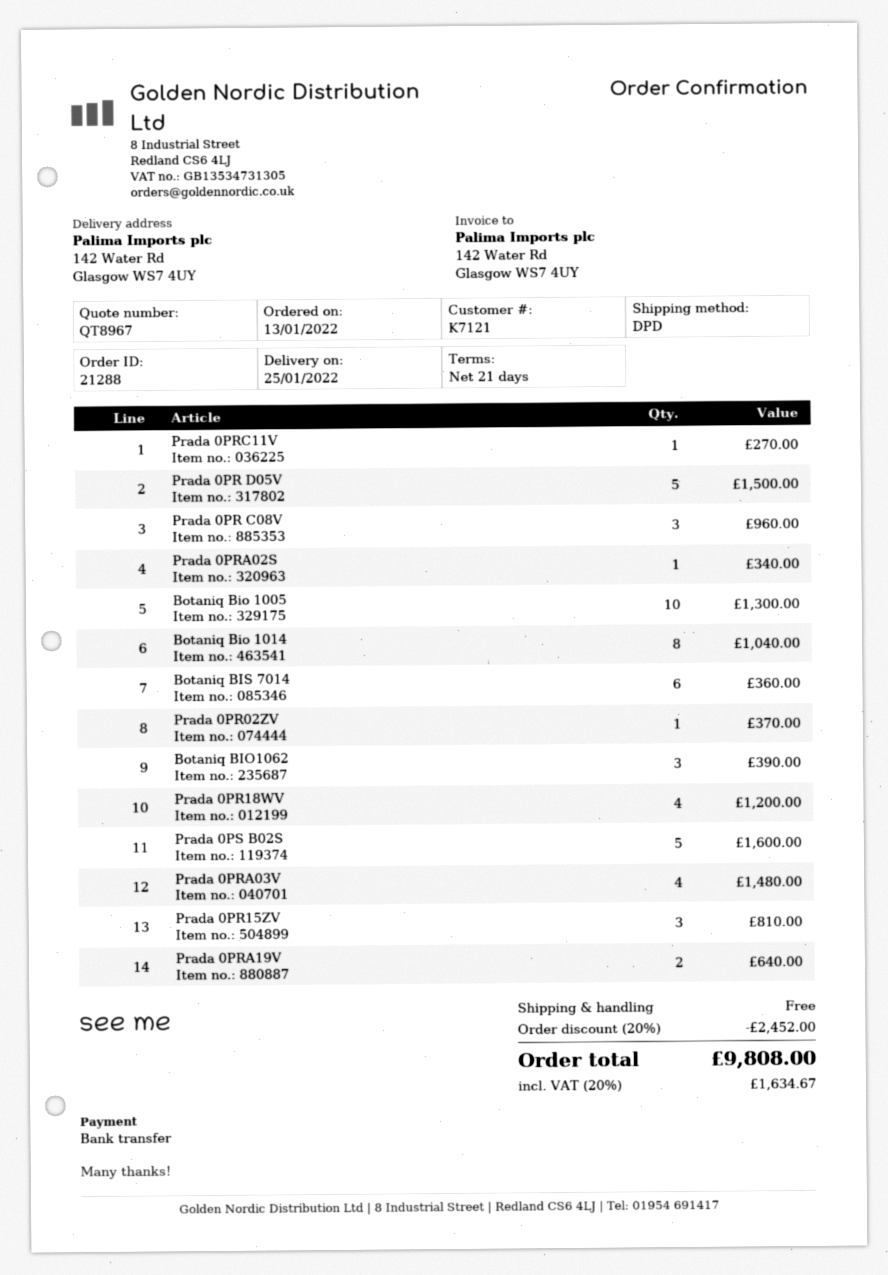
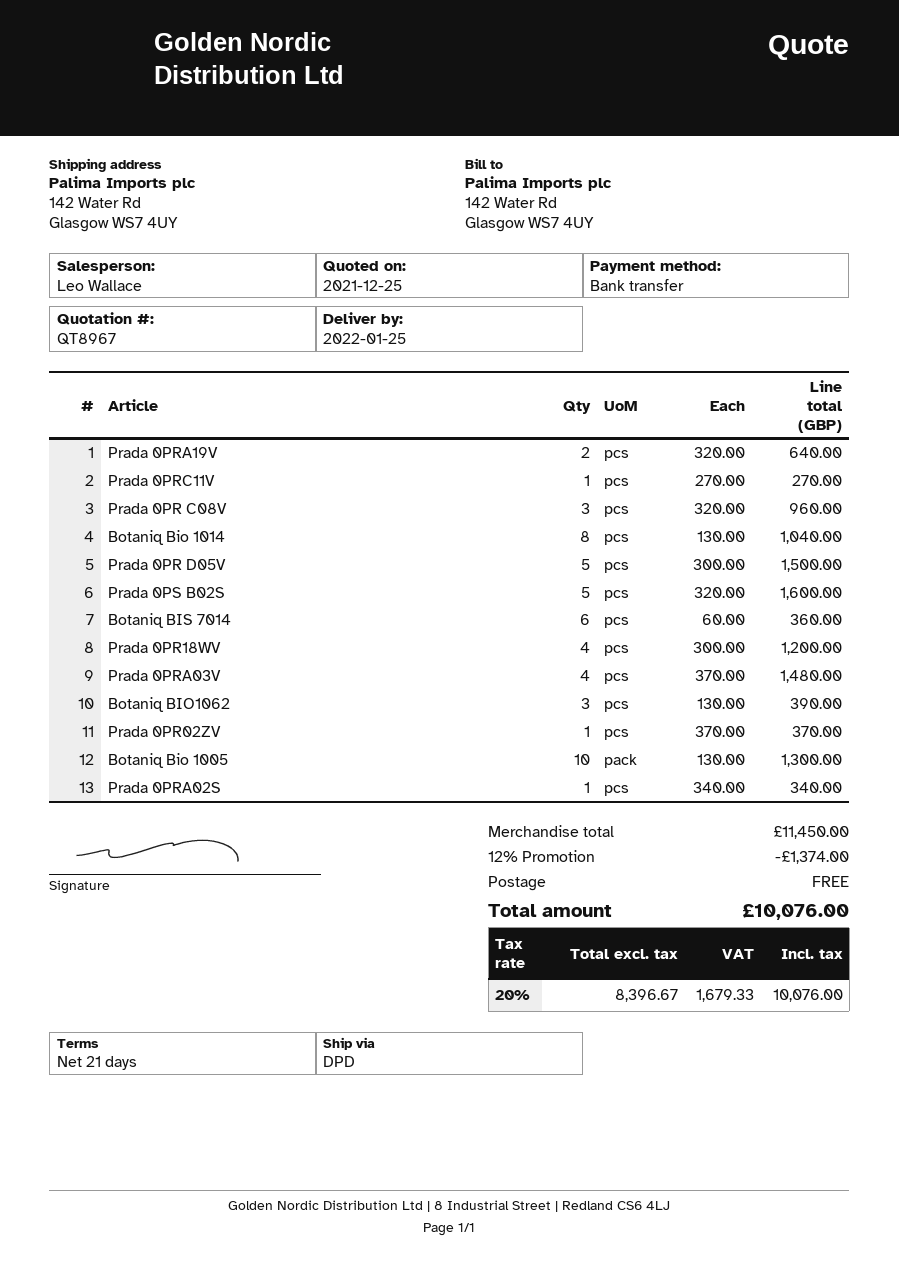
Prada 0PR15ZV: 3 for 810.00 -> none
discount: 20% = 2452.00 -> 12% = 1374.00
tax: 20% = 1634.67 -> 20% = 1679.33
total: 9808.00 -> 10076.00

